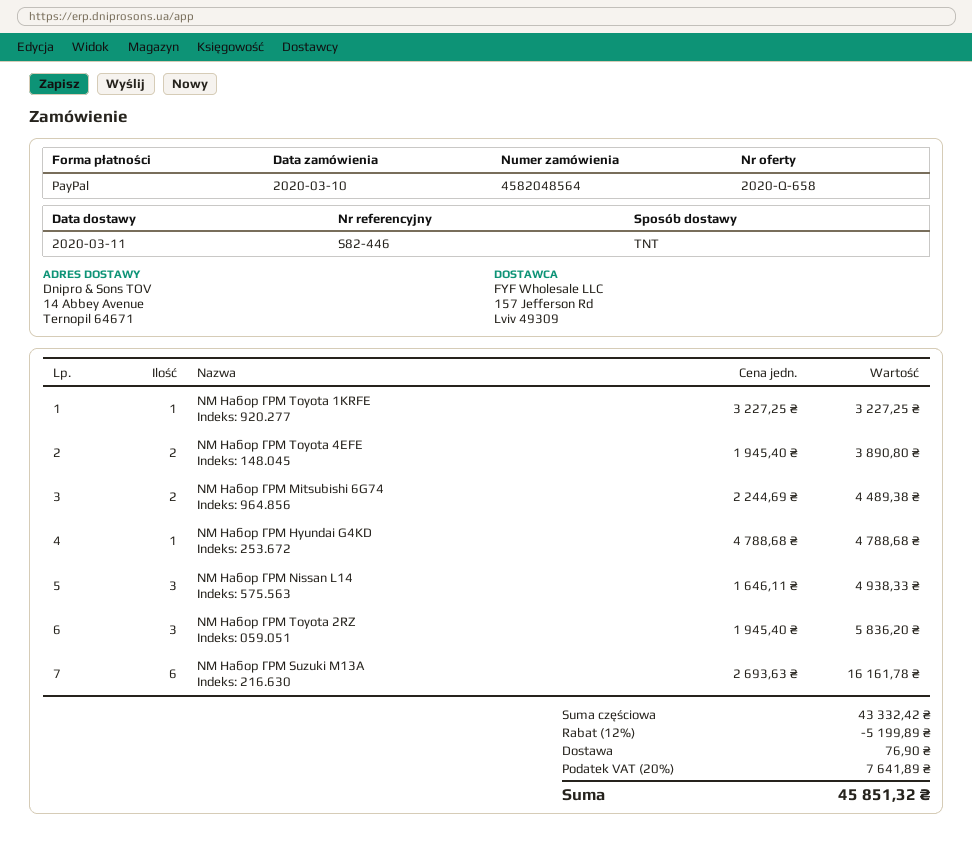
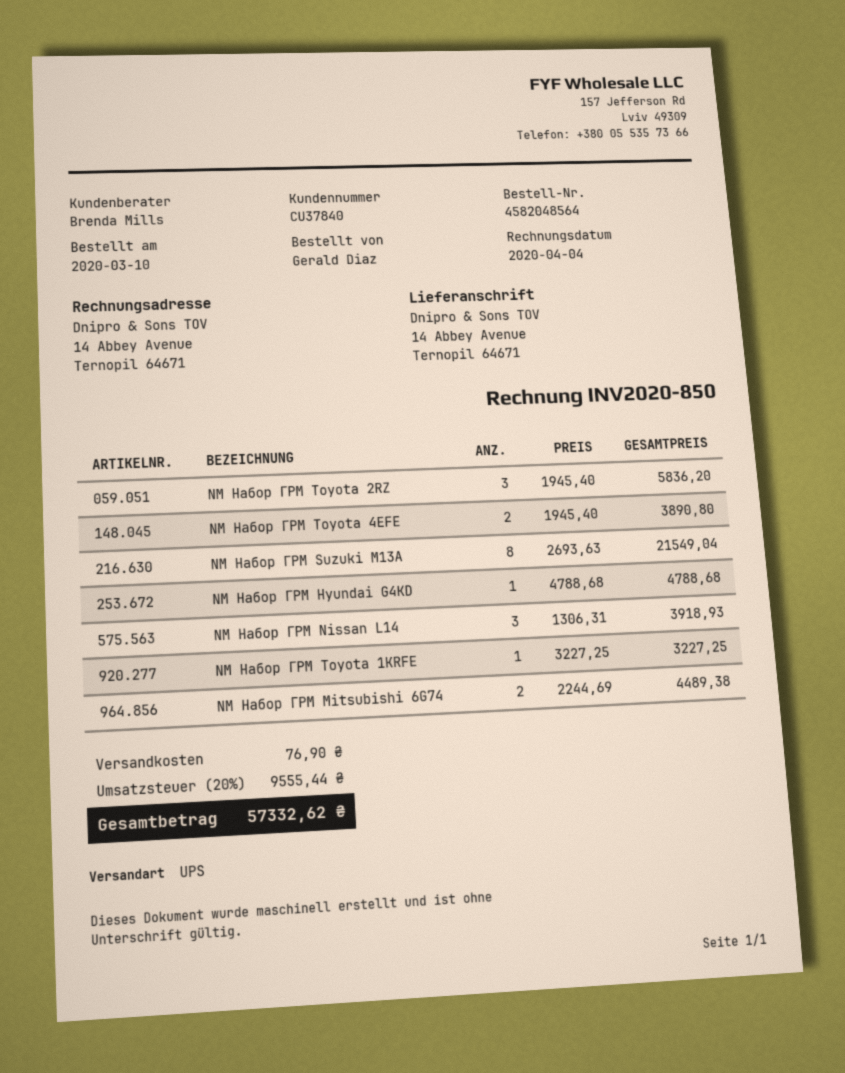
shipping method: TNT -> UPS
NM Набор ГРМ Nissan L14: 3 x 1646.11 = 4938.33 -> 3 x 1306.31 = 3918.93
NM Набор ГРМ Suzuki M13A: 6 x 2693.63 = 16161.78 -> 8 x 2693.63 = 21549.04
discount: 12% = 5199.89 -> none
tax: 20% = 7641.89 -> 20% = 9555.44
total: 45851.32 -> 57332.62

